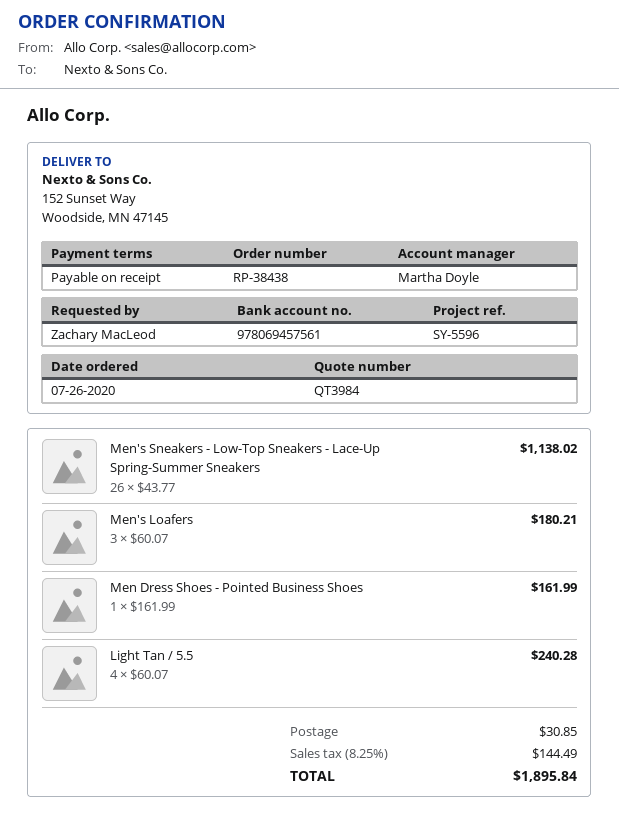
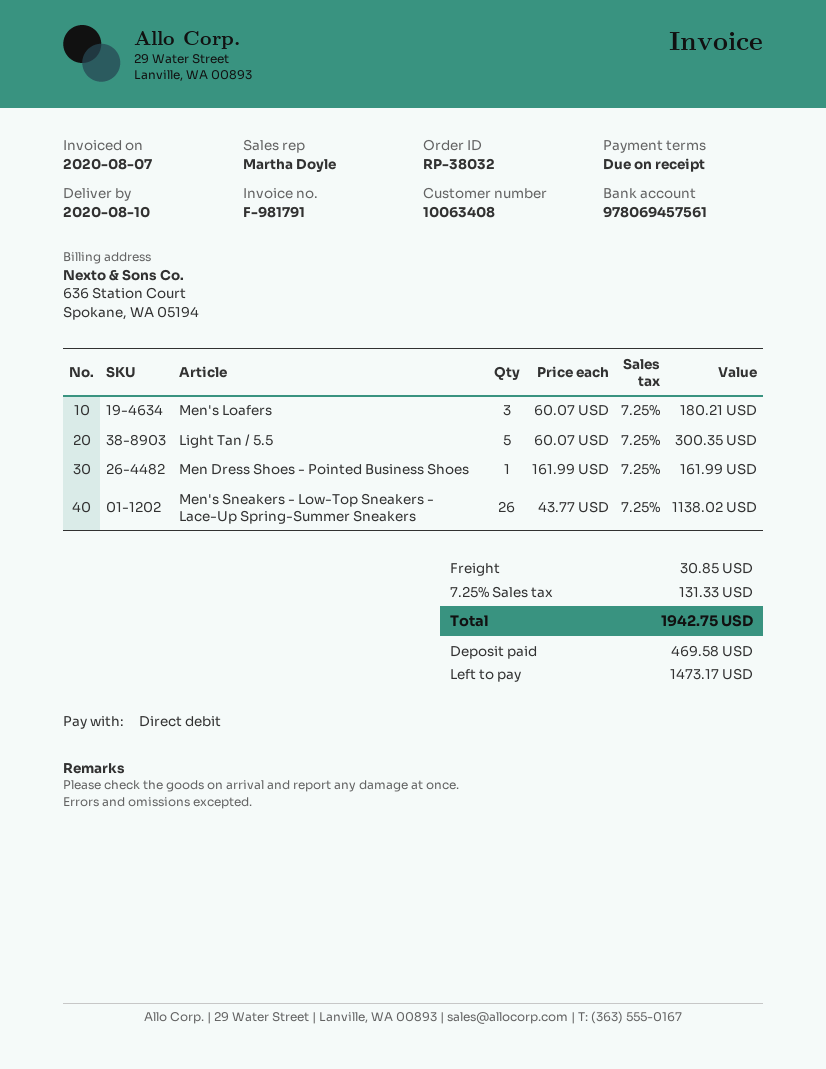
order number: RP-38438 -> RP-38032
Light Tan / 5.5: 4 x 60.07 = 240.28 -> 5 x 60.07 = 300.35
tax: 8.25% = 144.49 -> 7.25% = 131.33
total: 1895.84 -> 1942.75

